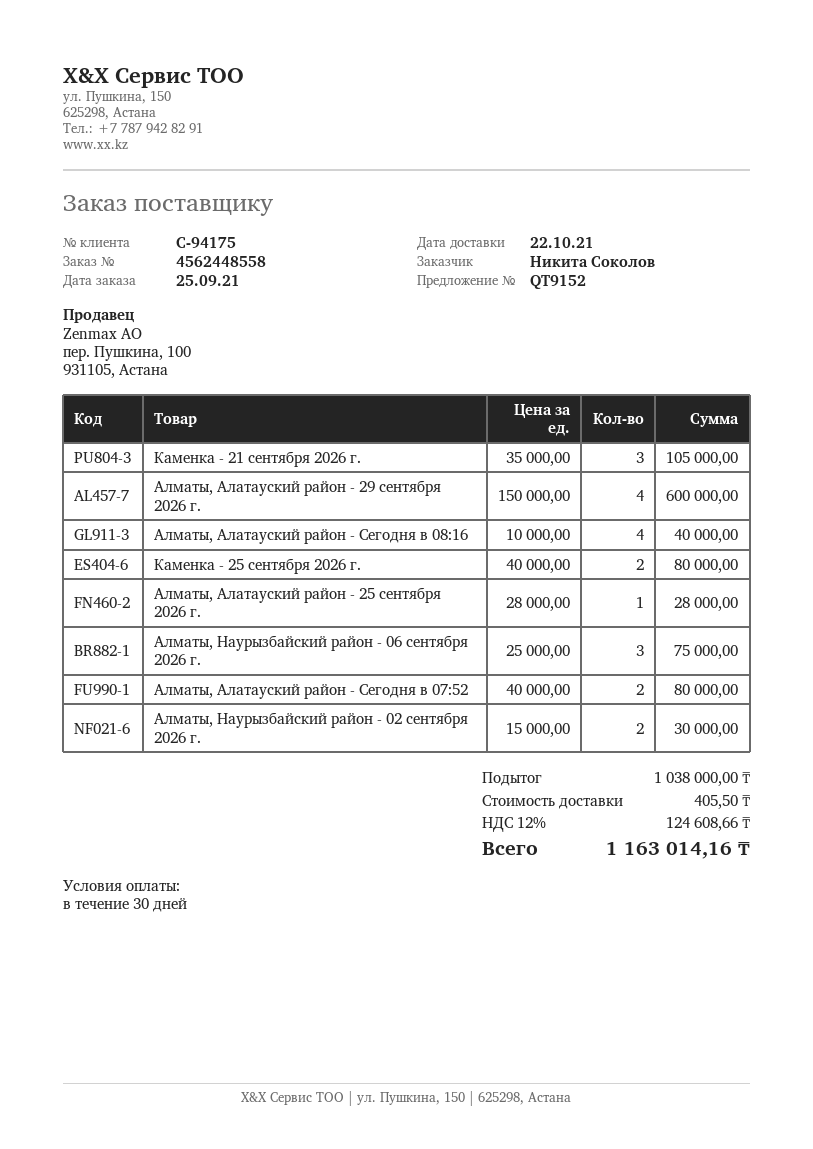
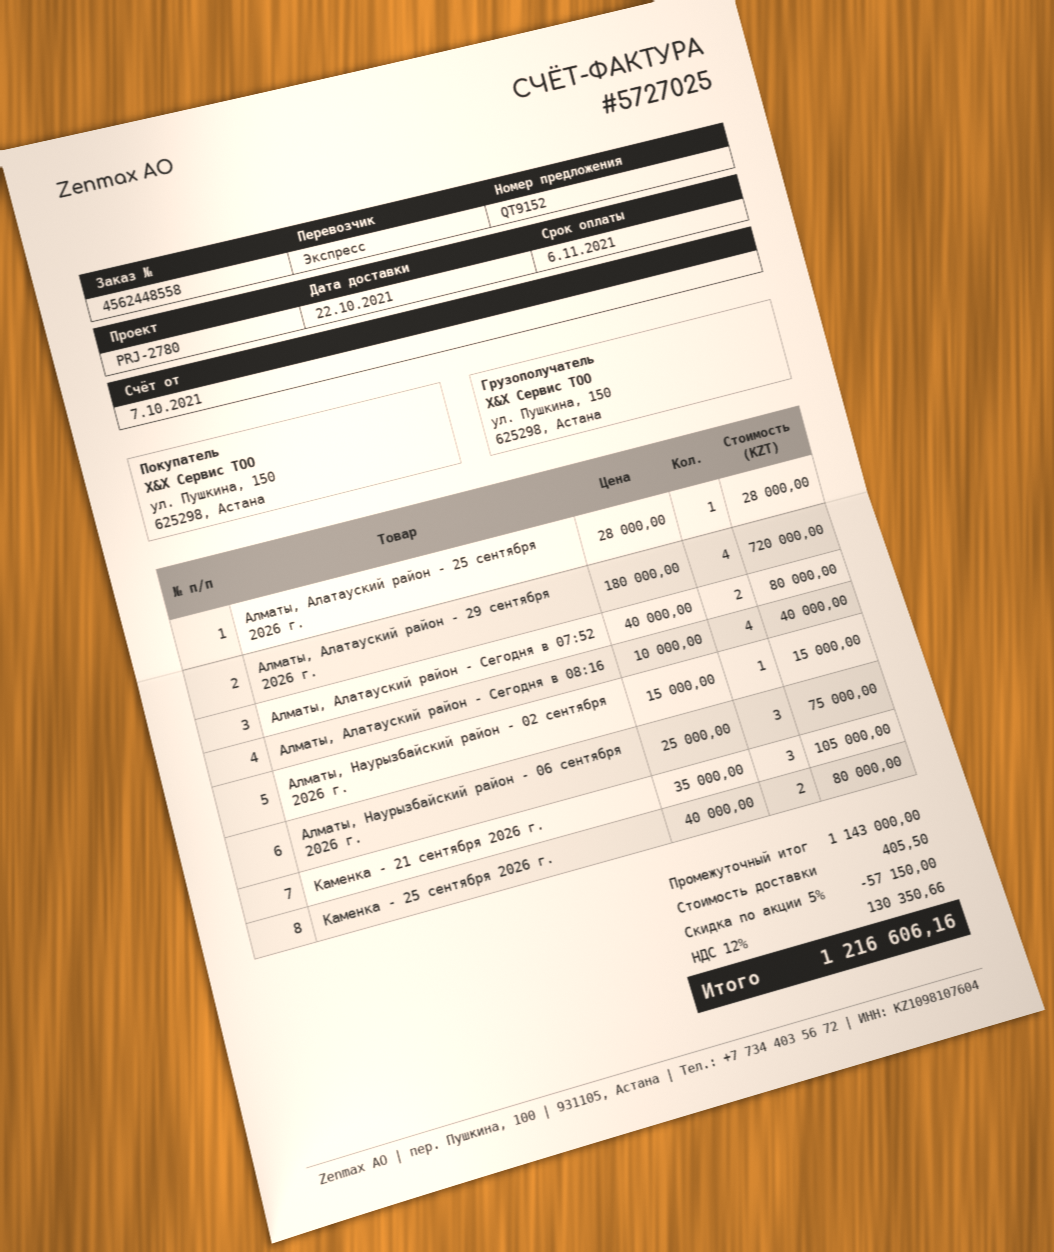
Алматы, Алатауский район - 29 сентября 2026 г.: 4 x 150000.00 = 600000.00 -> 4 x 180000.00 = 720000.00
Алматы, Наурызбайский район - 02 сентября 2026 г.: 2 x 15000.00 = 30000.00 -> 1 x 15000.00 = 15000.00
subtotal: 1038000.00 -> 1143000.00
discount: none -> 5% = 57150.00
tax: 12% = 124608.66 -> 12% = 130350.66
total: 1163014.16 -> 1216606.16

